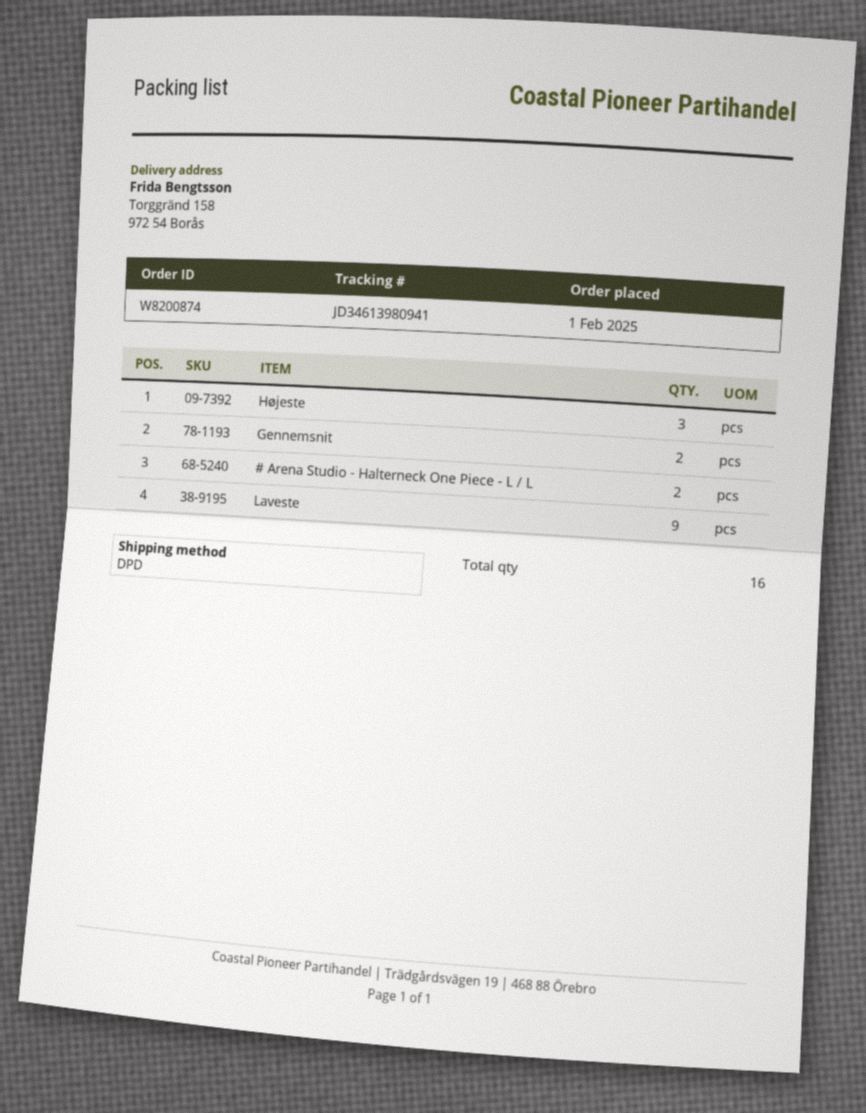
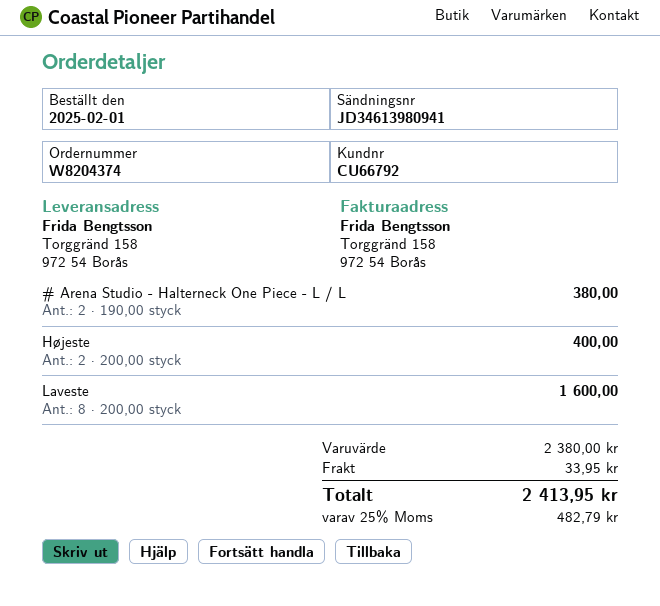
order number: W8200874 -> W8204374
Højeste: 3 -> 2
Gennemsnit: 2 -> none
Laveste: 9 -> 8

